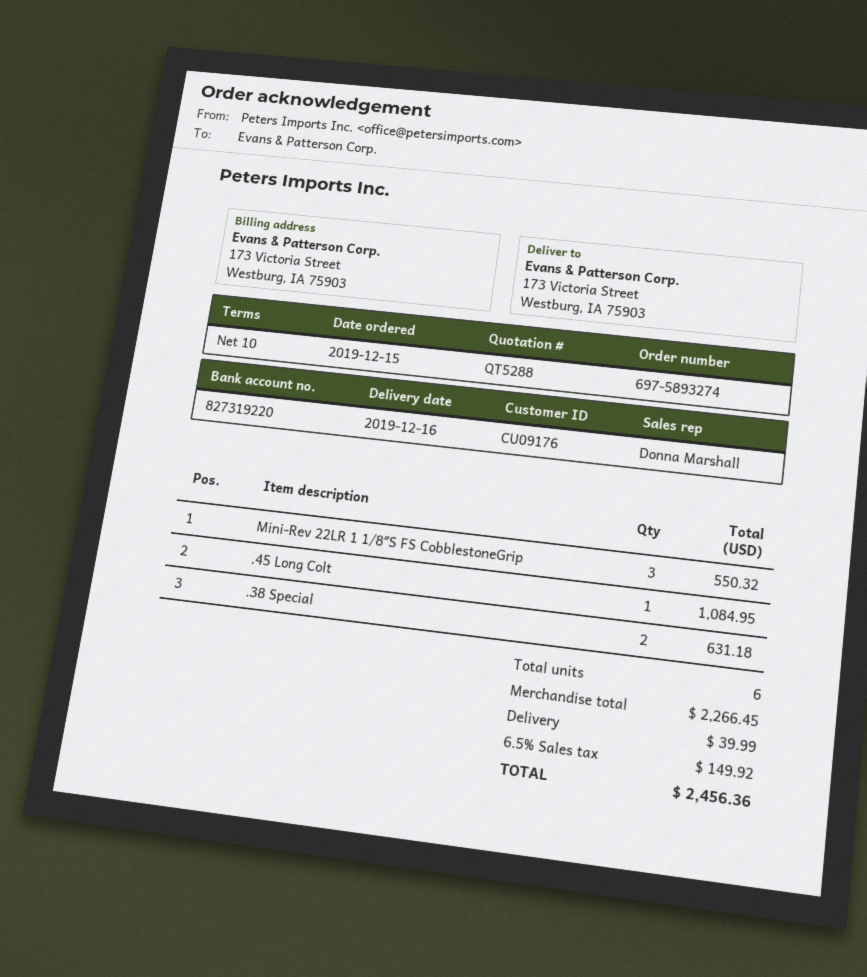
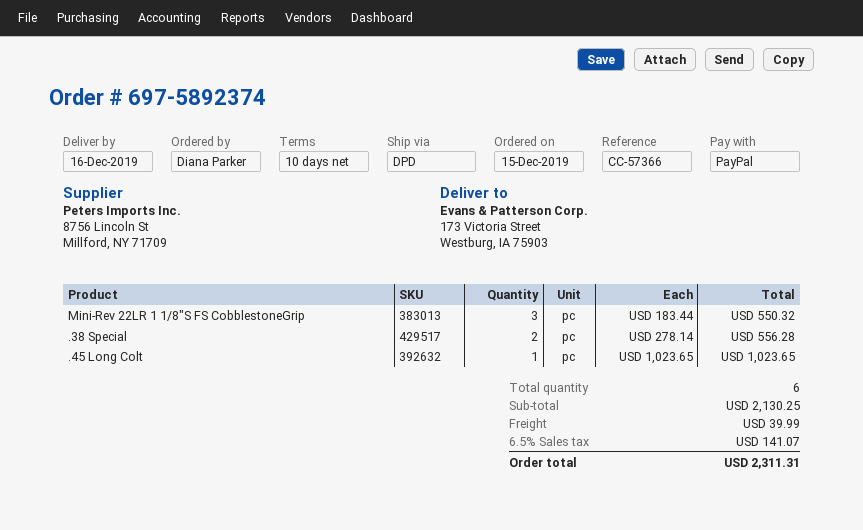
order number: 697-5893274 -> 697-5892374
.45 Long Colt: 1 for 1084.95 -> 1 for 1023.65
.38 Special: 2 for 631.18 -> 2 for 556.28
subtotal: 2266.45 -> 2130.25
tax: 6.5% = 149.92 -> 6.5% = 141.07
total: 2456.36 -> 2311.31

